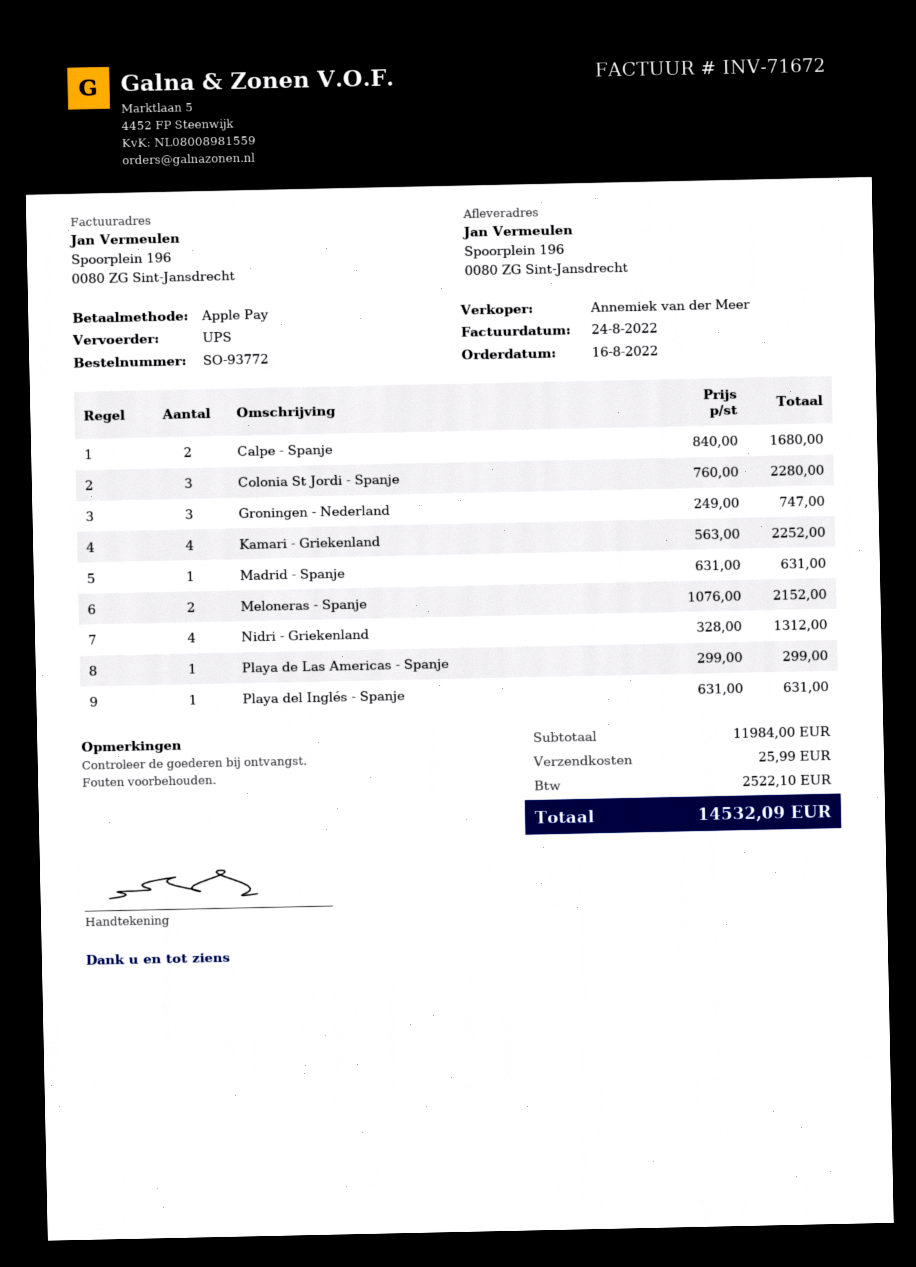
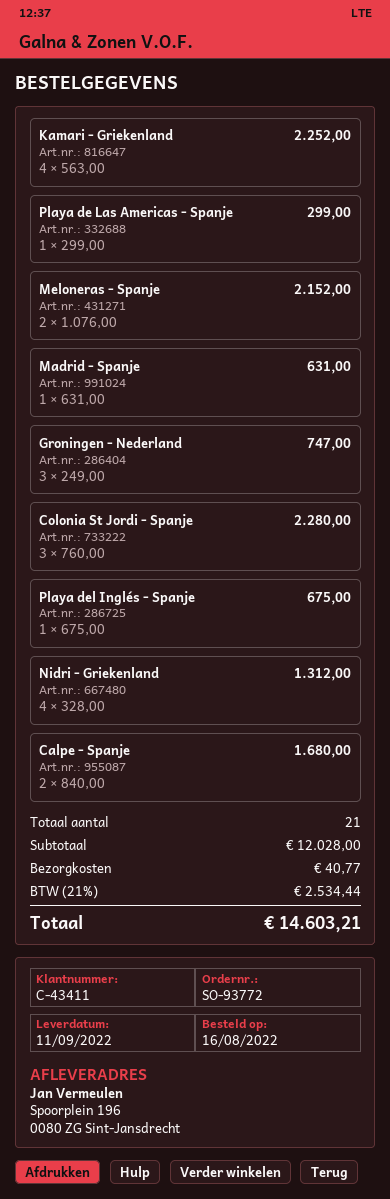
Playa del Inglés - Spanje: 1 x 631.00 = 631.00 -> 1 x 675.00 = 675.00
subtotal: 11984.00 -> 12028.00
shipping: 25.99 -> 40.77
tax: 2522.10 -> 2534.44
total: 14532.09 -> 14603.21

